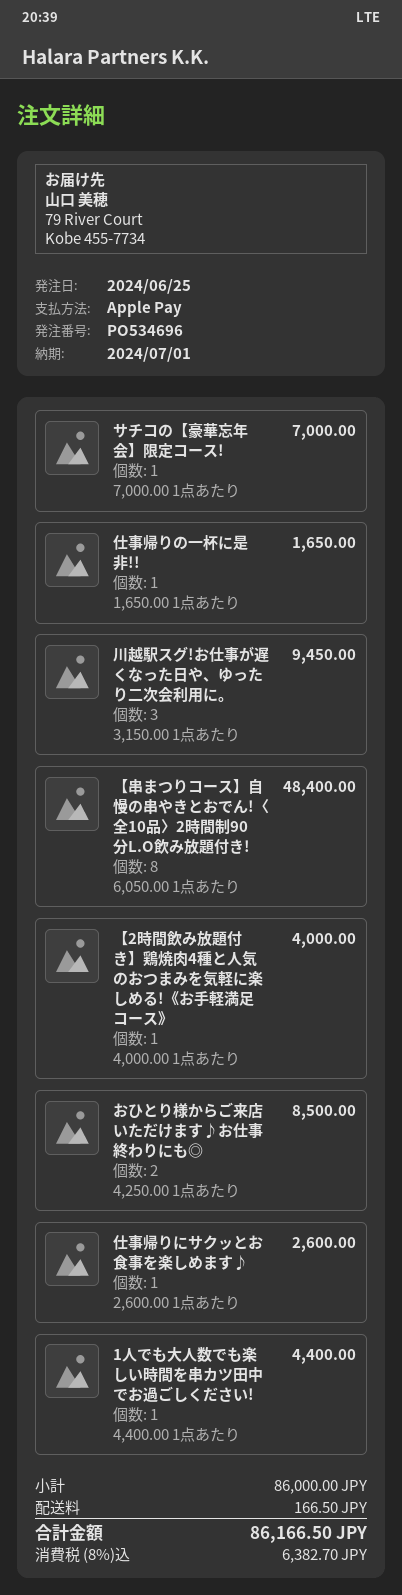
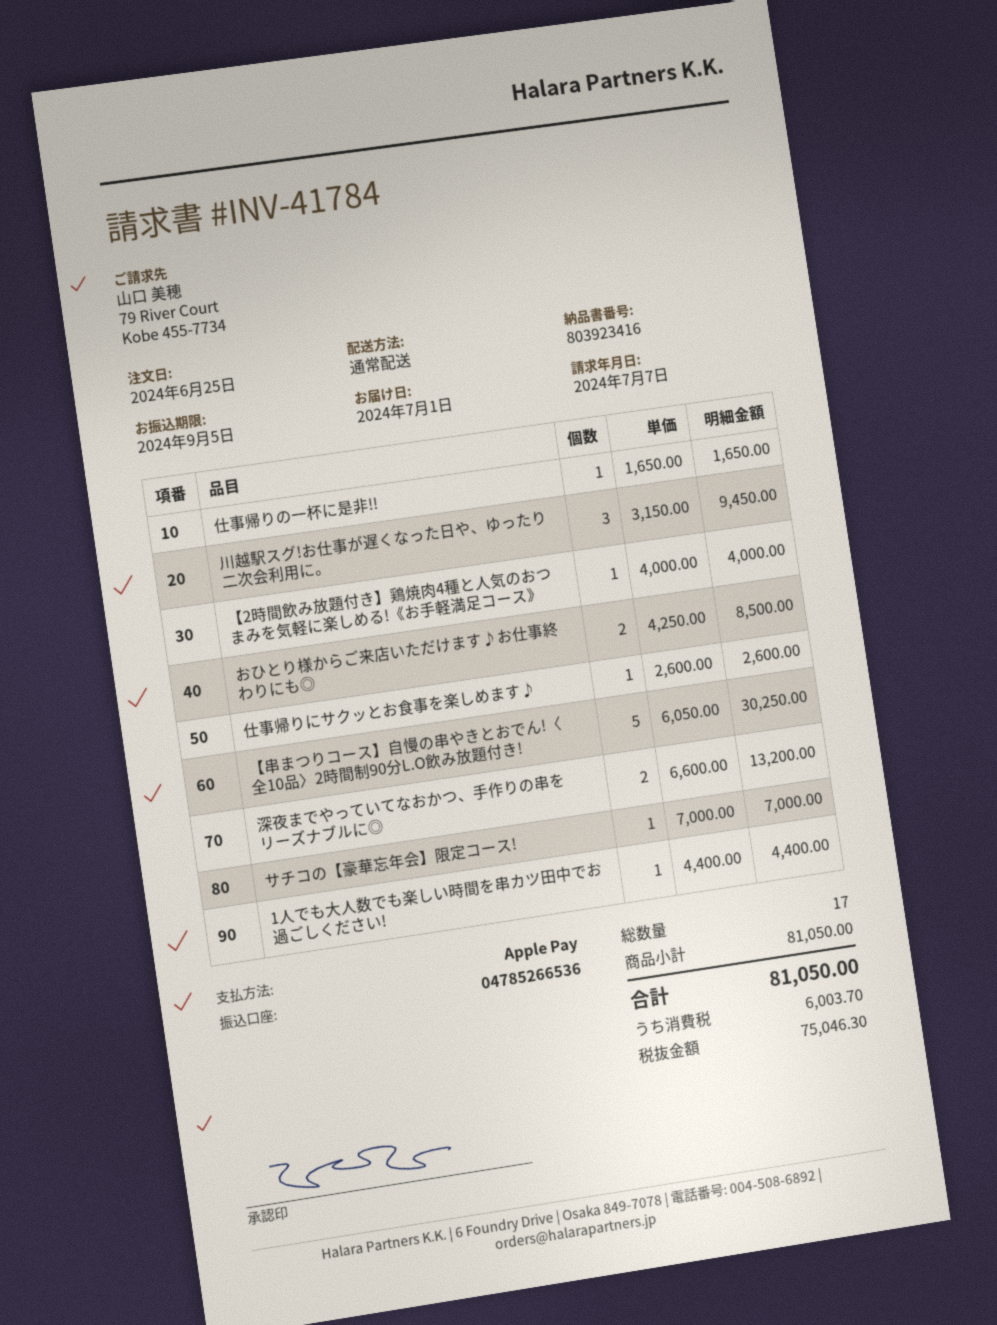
【串まつりコース】自慢の串やきとおでん!〈全10品〉2時間制90分L.O飲み放題付き!: 8 x 6050.00 = 48400.00 -> 5 x 6050.00 = 30250.00
深夜までやっていてなおかつ、手作りの串をリーズナブルに◎: none -> 2 x 6600.00 = 13200.00
subtotal: 86000.00 -> 81050.00
shipping: 166.50 -> none
tax: 6382.70 -> 6003.70
total: 86166.50 -> 81050.00

